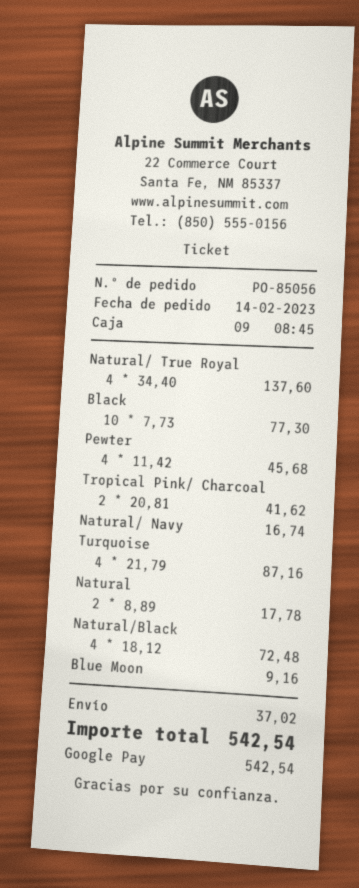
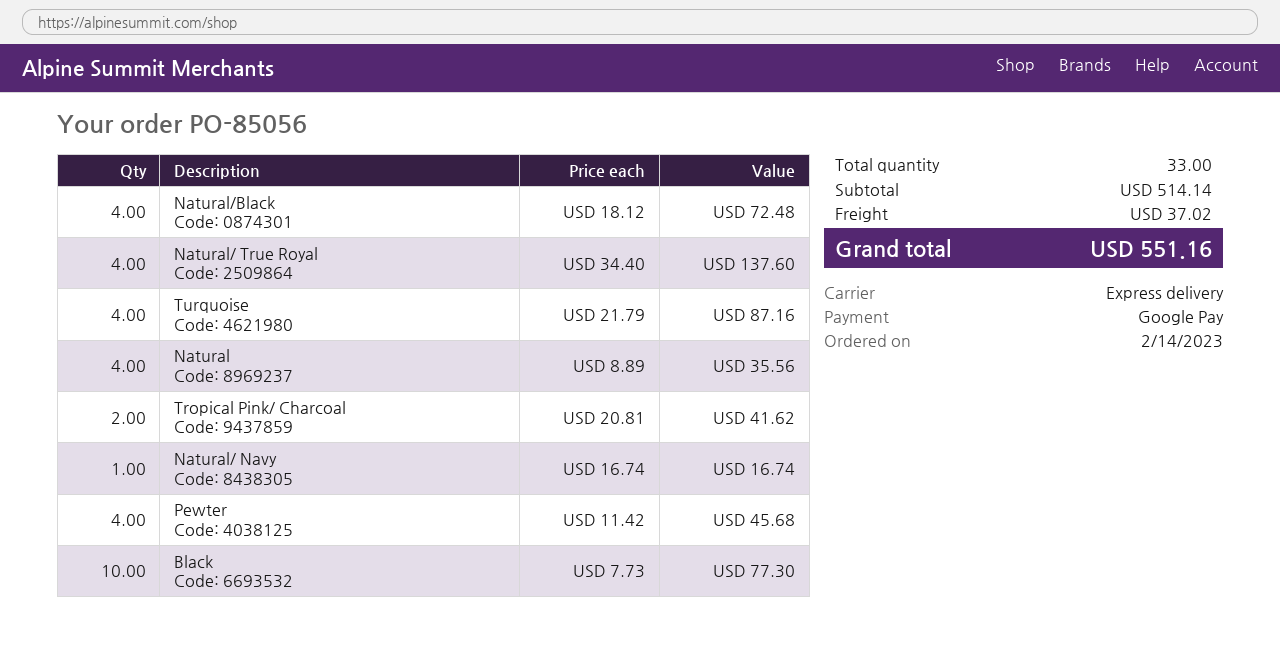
Natural: 2 x 8.89 = 17.78 -> 4 x 8.89 = 35.56
Blue Moon: 1 x 9.16 = 9.16 -> none
total: 542.54 -> 551.16

